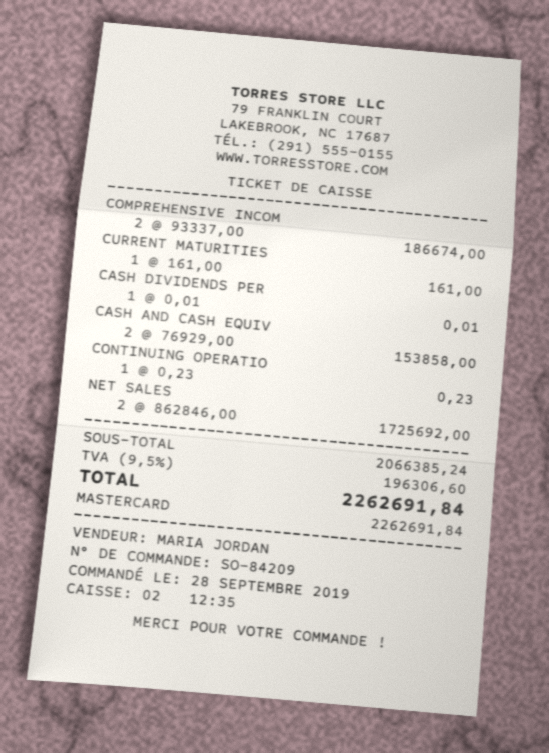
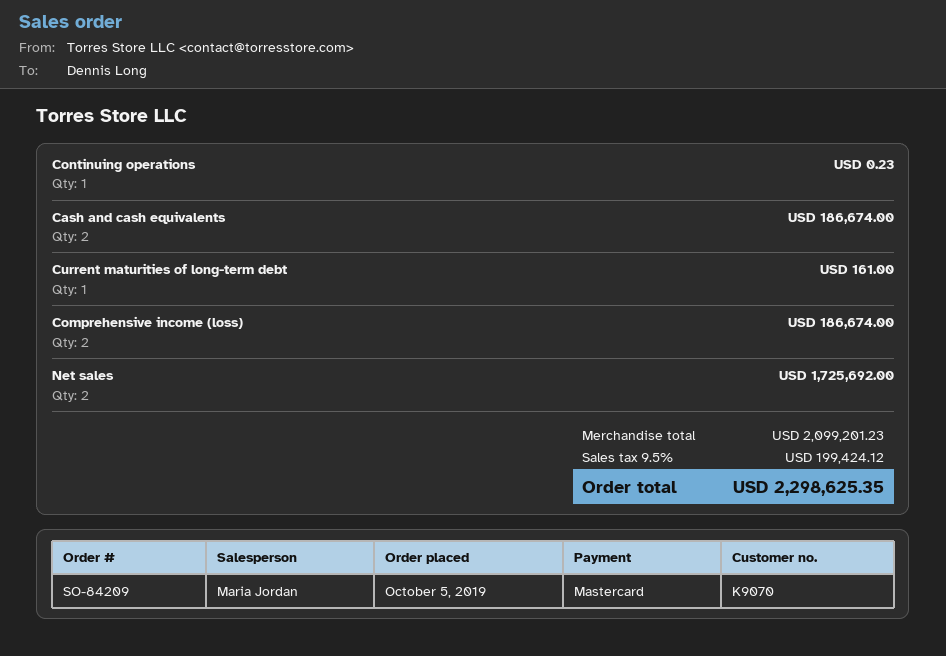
order date: 2019-09-28 -> 2019-10-05
CASH DIVIDENDS PER: 1 for 0.01 -> none
CASH AND CASH EQUIV: 2 for 153858.00 -> 2 for 186674.00
subtotal: 2066385.24 -> 2099201.23
tax: 9.5% = 196306.60 -> 9.5% = 199424.12
total: 2262691.84 -> 2298625.35

